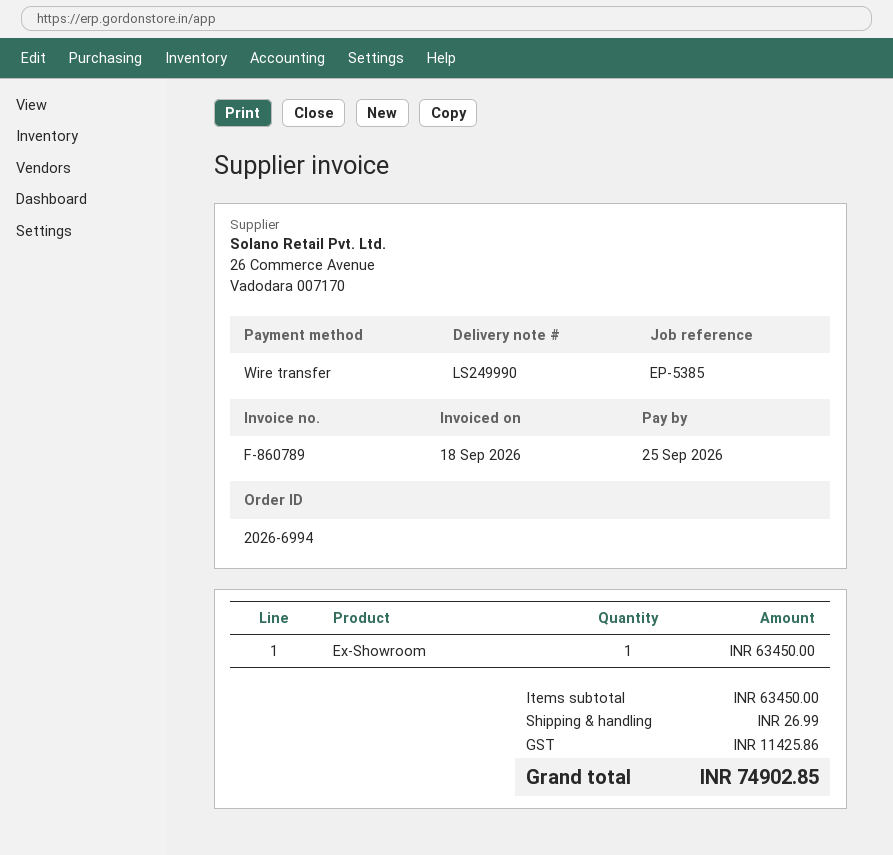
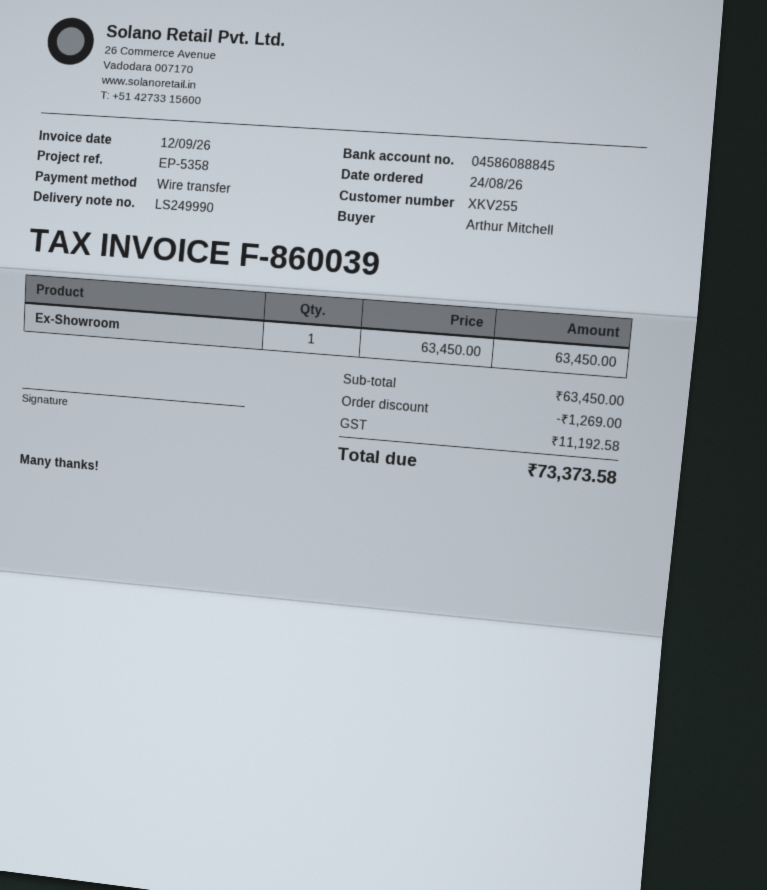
invoice number: F-860789 -> F-860039
invoice date: 2026-09-18 -> 2026-09-12
reference: EP-5385 -> EP-5358
discount: none -> 1269.00
shipping: 26.99 -> none
tax: 11425.86 -> 11192.58
total: 74902.85 -> 73373.58

